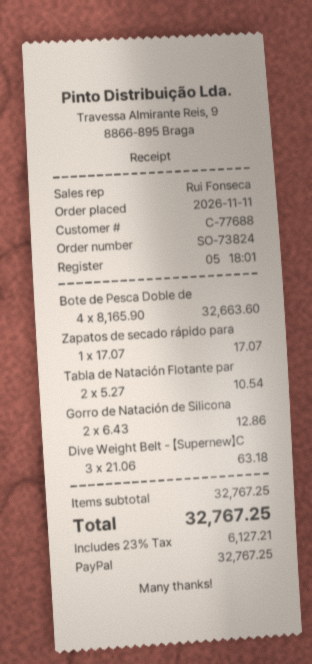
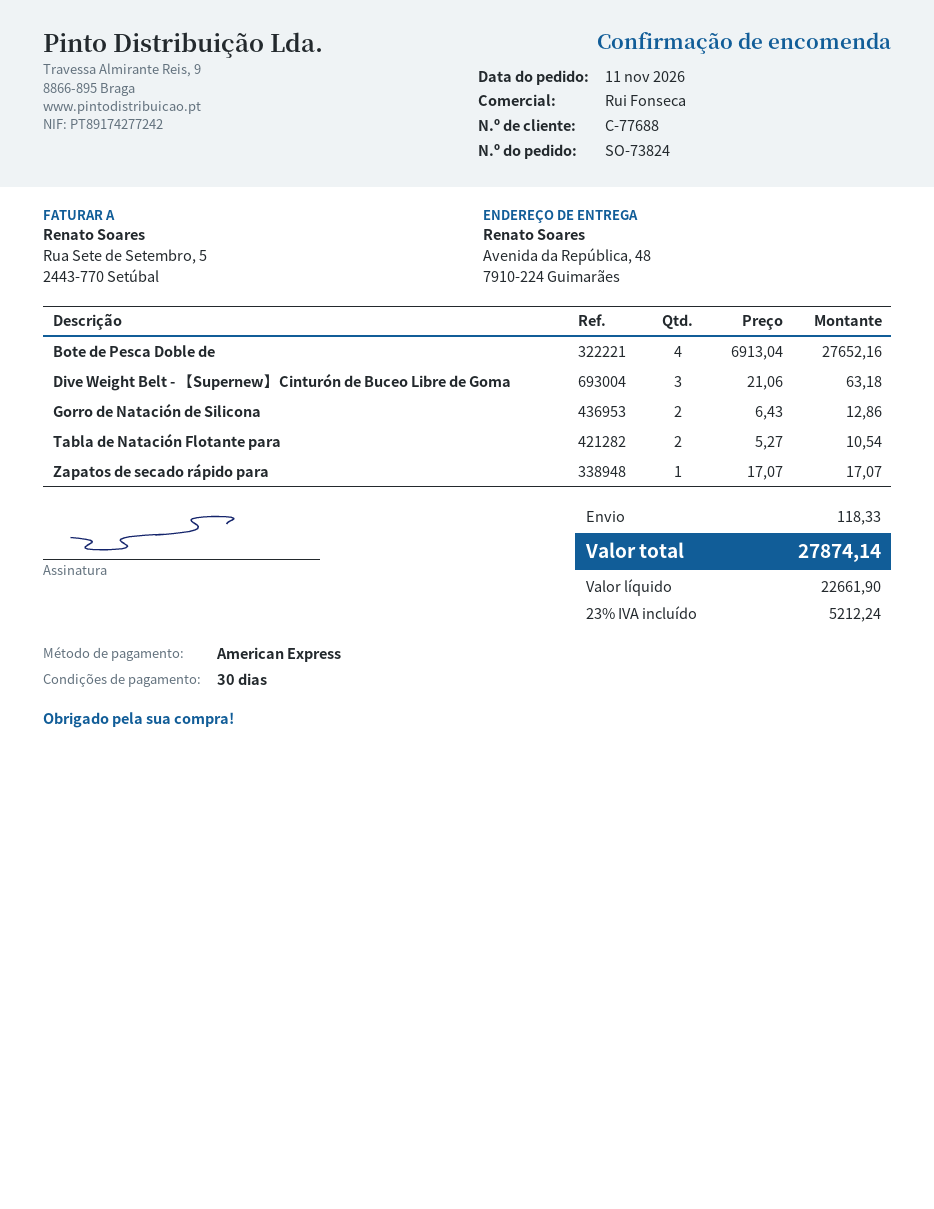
payment method: PayPal -> American Express
Bote de Pesca Doble de: 4 x 8165.90 = 32663.60 -> 4 x 6913.04 = 27652.16
shipping: none -> 118.33
tax: 23% = 6127.21 -> 23% = 5212.24
total: 32767.25 -> 27874.14

